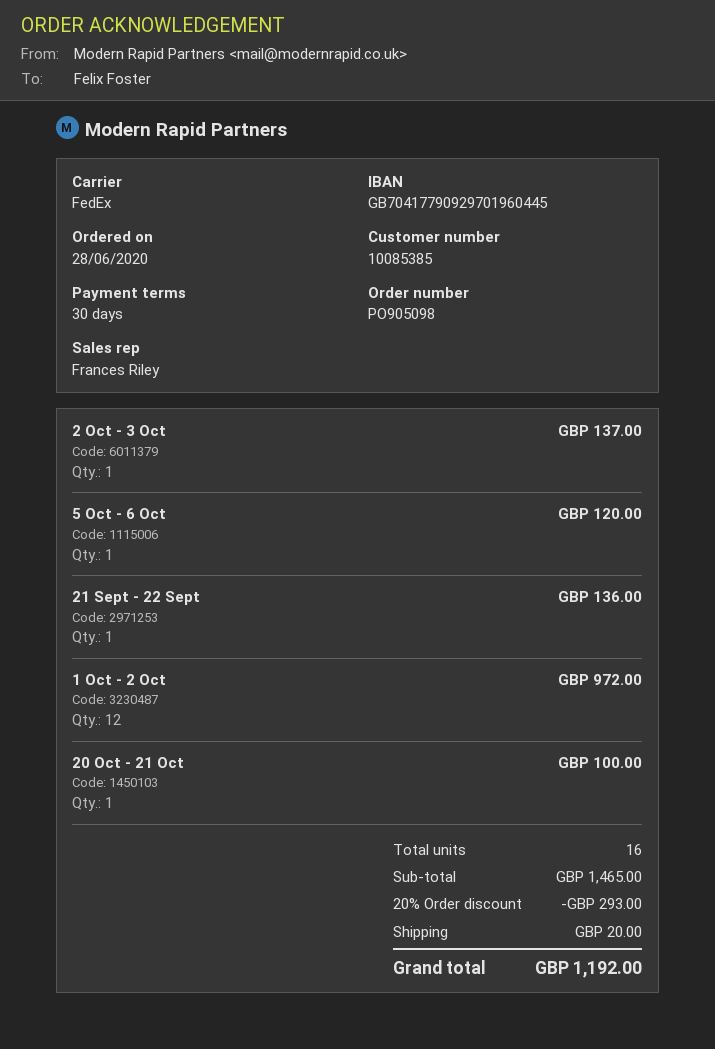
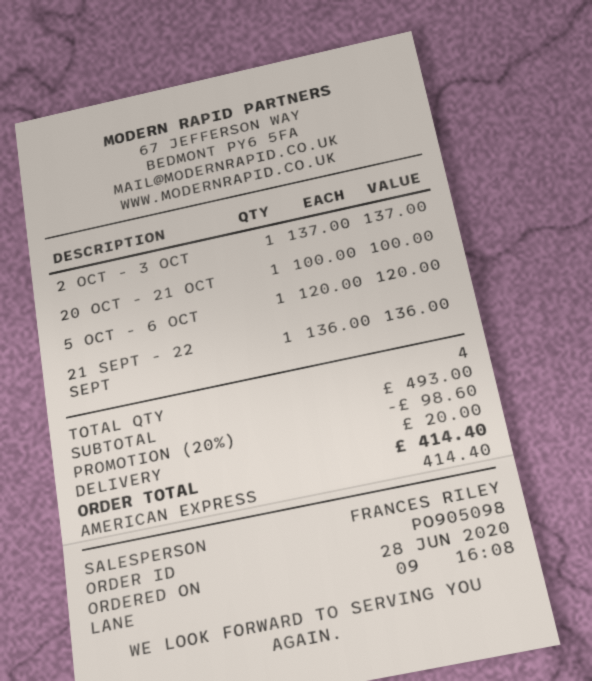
1 Oct - 2 Oct: 12 for 972.00 -> none
total quantity: 16 -> 4
subtotal: 1465.00 -> 493.00
discount: 20% = 293.00 -> 20% = 98.60
total: 1192.00 -> 414.40

